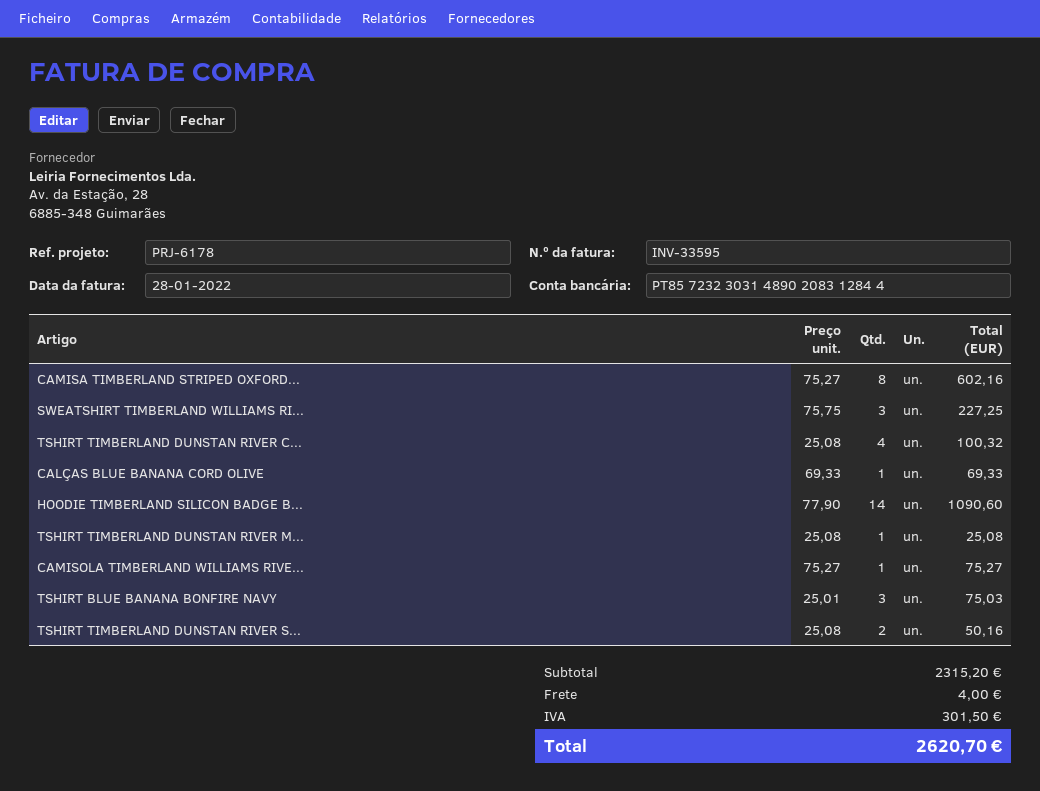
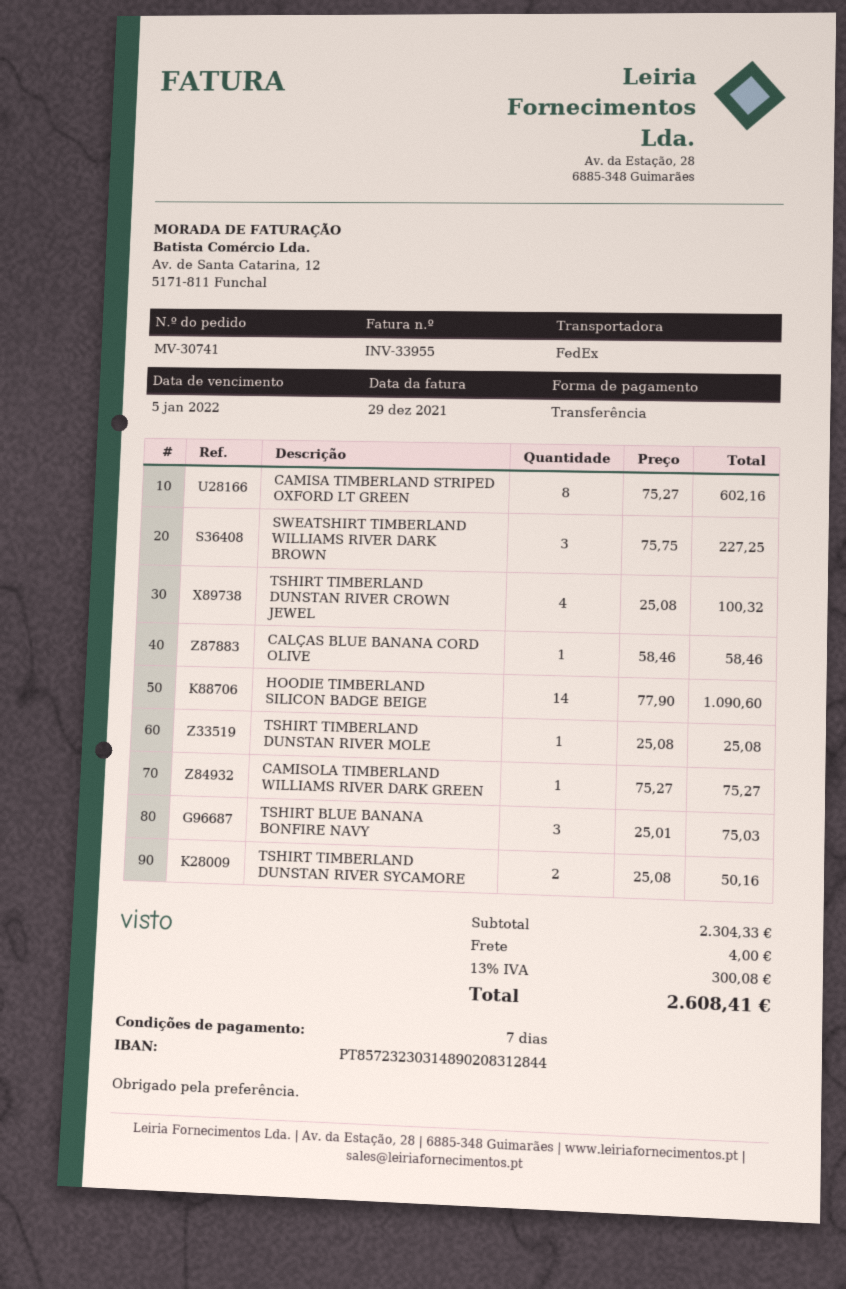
invoice number: INV-33595 -> INV-33955
invoice date: 2022-01-28 -> 2021-12-29
CALÇAS BLUE BANANA CORD OLIVE: 1 x 69.33 = 69.33 -> 1 x 58.46 = 58.46
subtotal: 2315.20 -> 2304.33
tax: 301.50 -> 300.08
total: 2620.70 -> 2608.41

